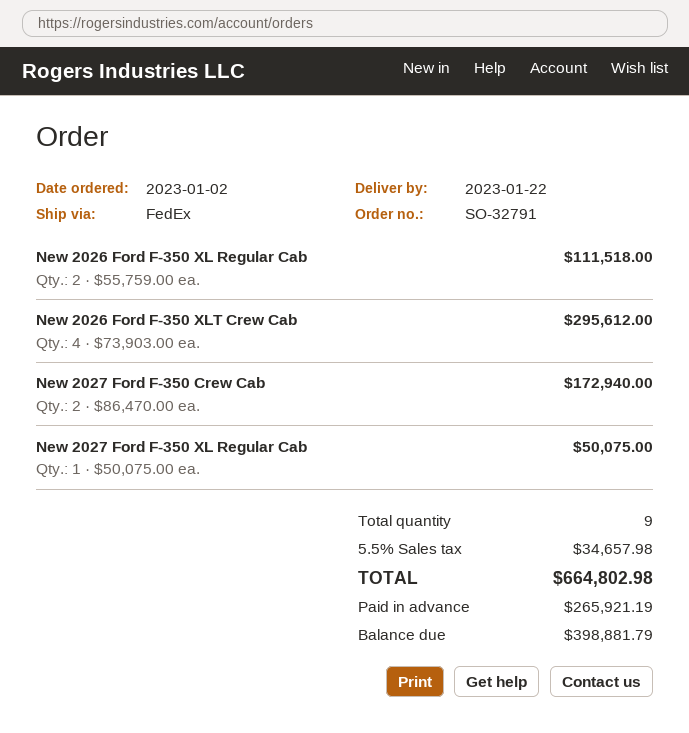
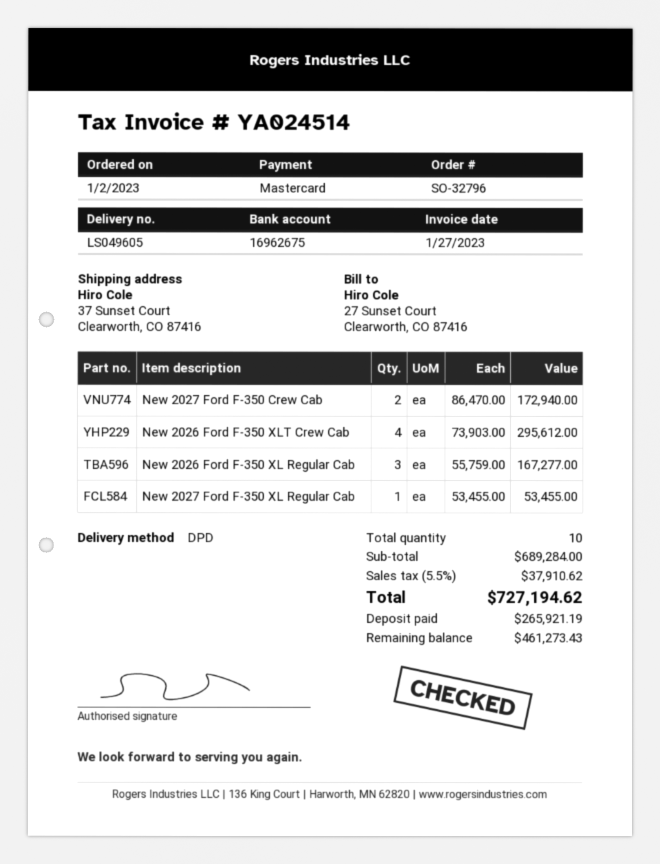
order number: SO-32791 -> SO-32796
shipping method: FedEx -> DPD
New 2026 Ford F-350 XL Regular Cab: 2 x 55759.00 = 111518.00 -> 3 x 55759.00 = 167277.00
New 2027 Ford F-350 XL Regular Cab: 1 x 50075.00 = 50075.00 -> 1 x 53455.00 = 53455.00
total quantity: 9 -> 10
tax: 5.5% = 34657.98 -> 5.5% = 37910.62
total: 664802.98 -> 727194.62
balance: 398881.79 -> 461273.43

